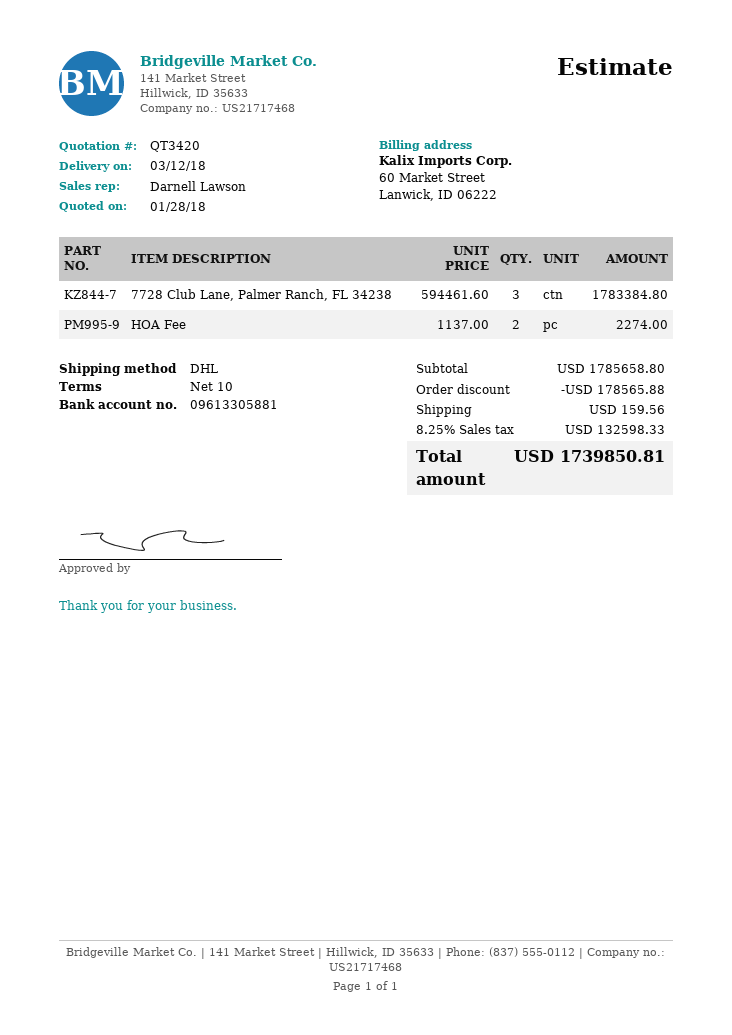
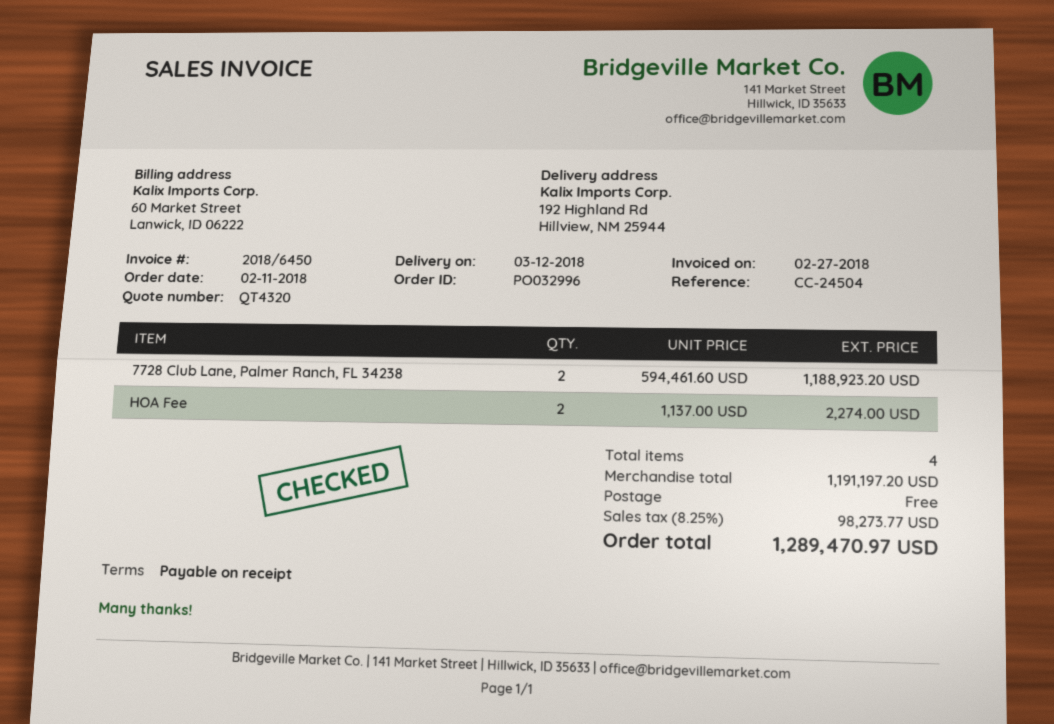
quote number: QT3420 -> QT4320
payment terms: 10 days -> on receipt
7728 Club Lane, Palmer Ranch, FL 34238: 3 x 594461.60 = 1783384.80 -> 2 x 594461.60 = 1188923.20
subtotal: 1785658.80 -> 1191197.20
discount: 178565.88 -> none
shipping: 159.56 -> 0.00
tax: 8.25% = 132598.33 -> 8.25% = 98273.77
total: 1739850.81 -> 1289470.97

